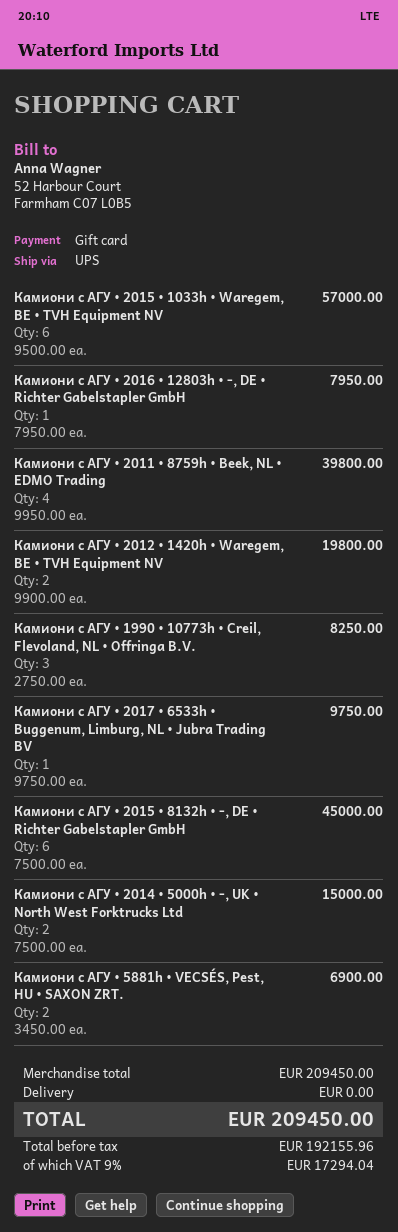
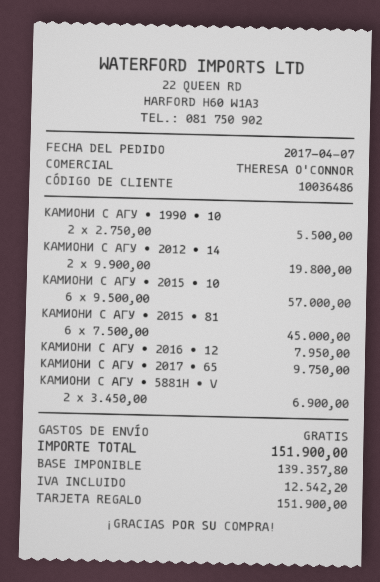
Камиони с АГУ • 2011 • 8759h • Beek, NL • EDMO Trading: 4 x 9950.00 = 39800.00 -> none
Камиони с АГУ • 1990 • 10773h • Creil, Flevoland, NL • Offringa B.V.: 3 x 2750.00 = 8250.00 -> 2 x 2750.00 = 5500.00
Камиони с АГУ • 2014 • 5000h • -, UK • North West Forktrucks Ltd: 2 x 7500.00 = 15000.00 -> none
net: 192155.96 -> 139357.80
tax: 17294.04 -> 12542.20
total: 209450.00 -> 151900.00

